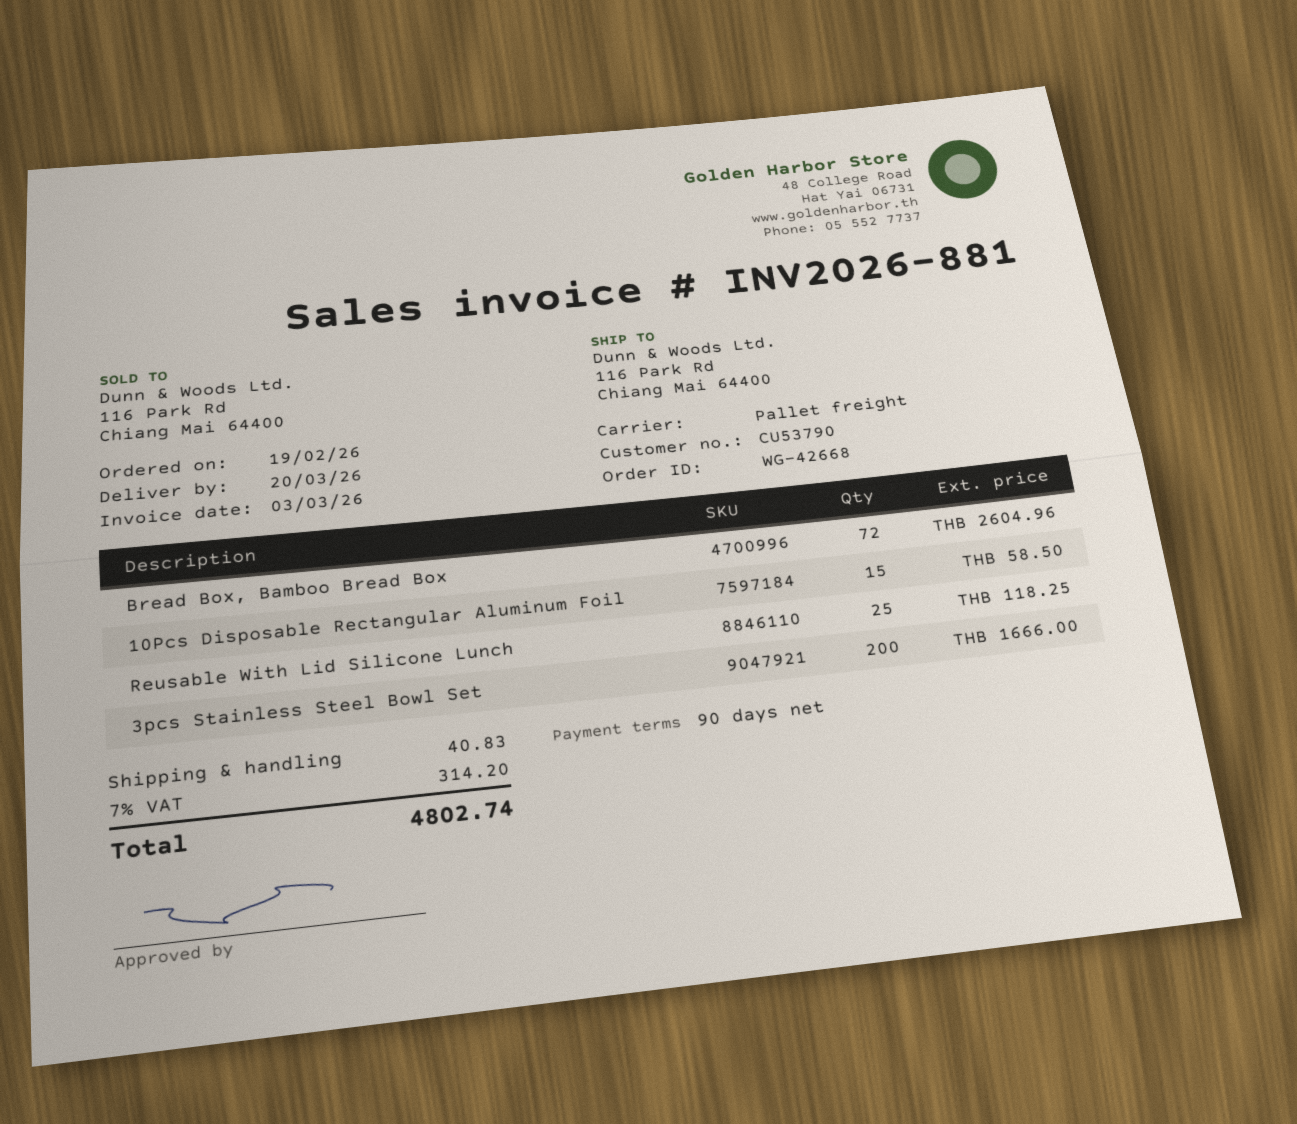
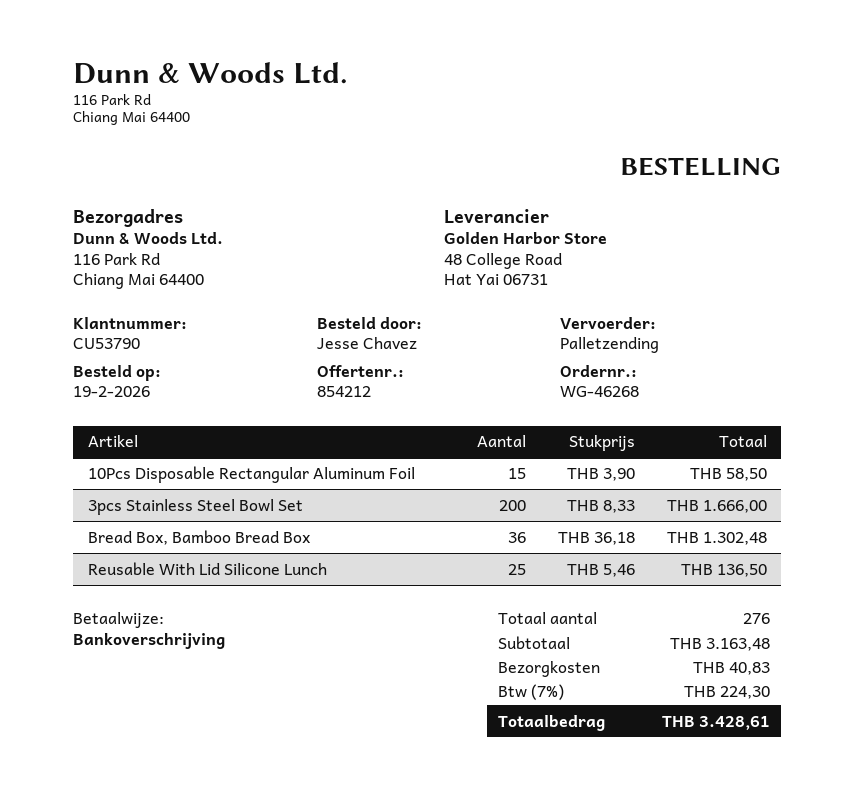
order number: WG-42668 -> WG-46268
Bread Box, Bamboo Bread Box: 72 for 2604.96 -> 36 for 1302.48
Reusable With Lid Silicone Lunch: 25 for 118.25 -> 25 for 136.50
tax: 7% = 314.20 -> 7% = 224.30
total: 4802.74 -> 3428.61

